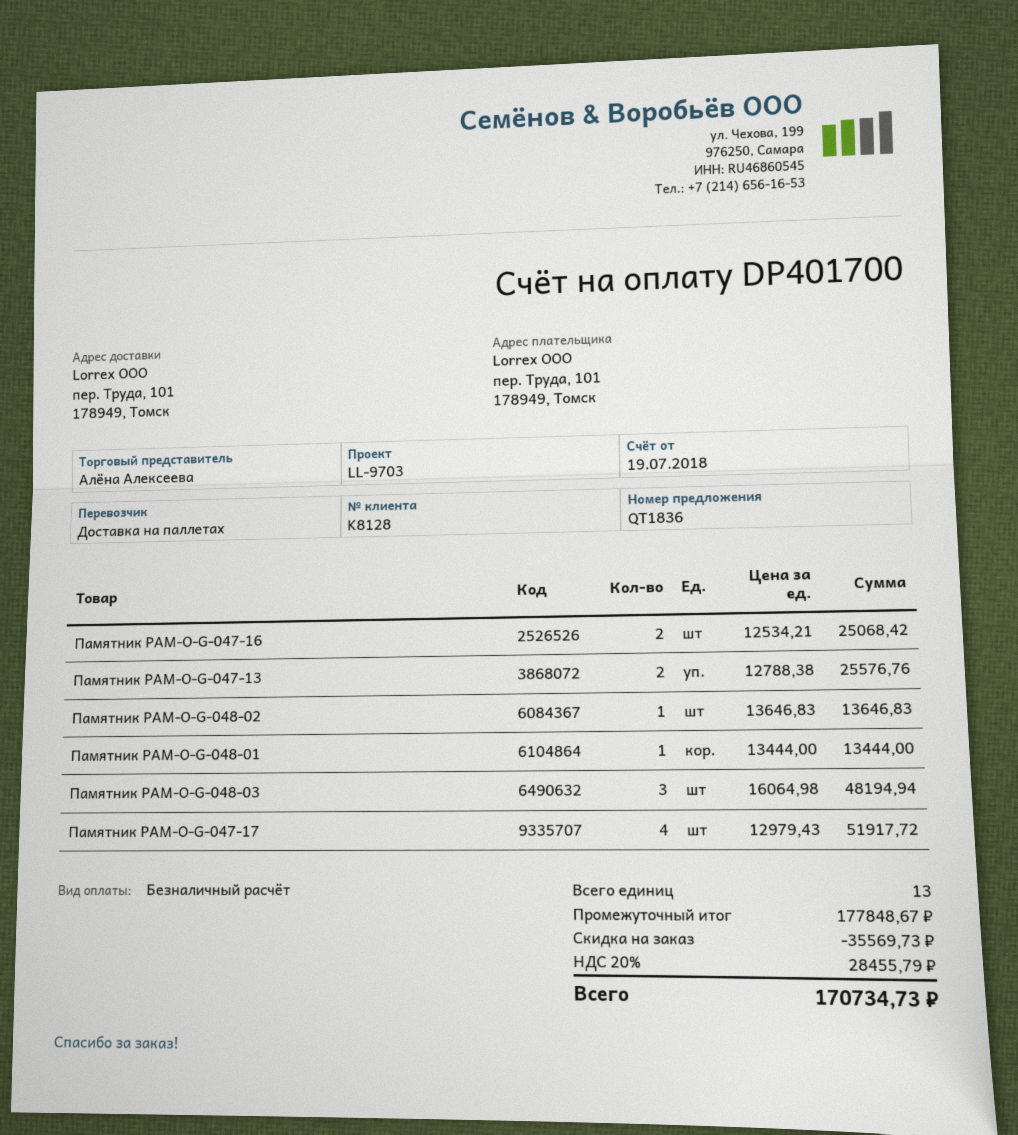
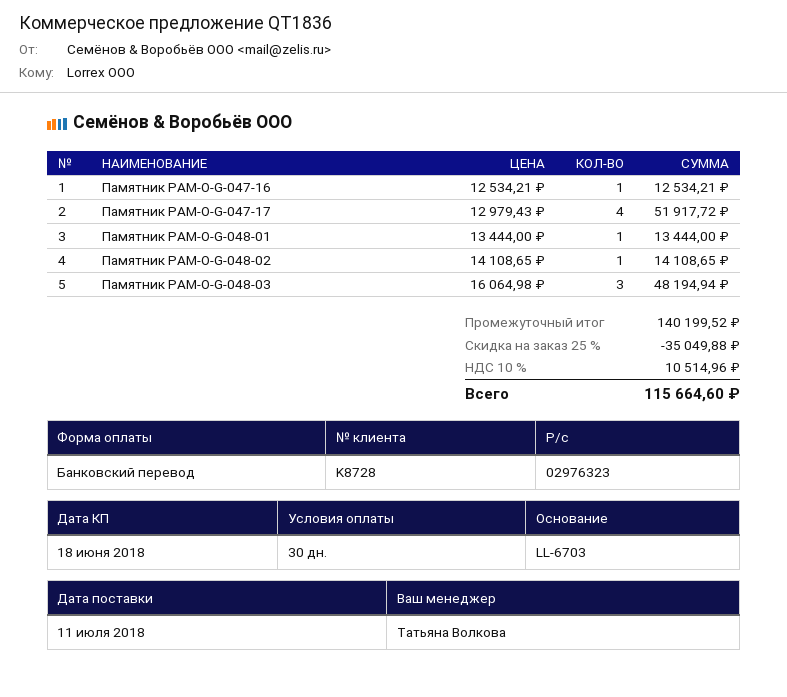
customer number: K8128 -> K8728
reference: LL-9703 -> LL-6703
sales rep: Алёна Алексеева -> Татьяна Волкова
Памятник PAM-O-G-047-16: 2 x 12534.21 = 25068.42 -> 1 x 12534.21 = 12534.21
Памятник PAM-O-G-047-13: 2 x 12788.38 = 25576.76 -> none
Памятник PAM-O-G-048-02: 1 x 13646.83 = 13646.83 -> 1 x 14108.65 = 14108.65
subtotal: 177848.67 -> 140199.52
discount: 35569.73 -> 35049.88
tax: 20% = 28455.79 -> 10% = 10514.96
total: 170734.73 -> 115664.60

